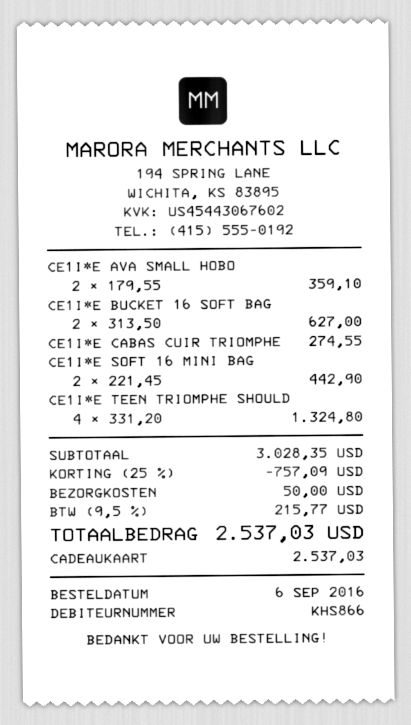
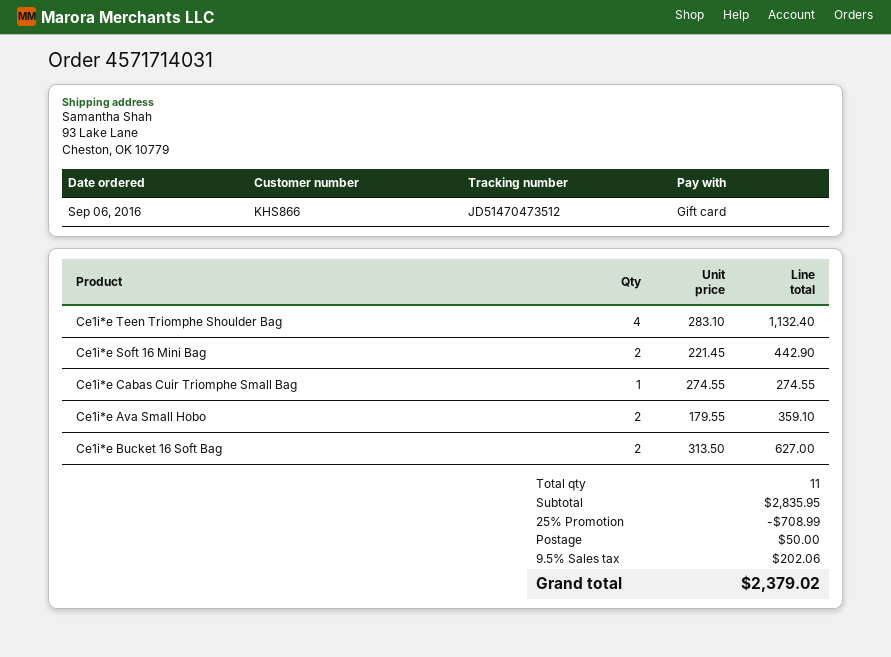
CE1I*E TEEN TRIOMPHE SHOULD: 4 x 331.20 = 1324.80 -> 4 x 283.10 = 1132.40
subtotal: 3028.35 -> 2835.95
discount: 25% = 757.09 -> 25% = 708.99
tax: 9.5% = 215.77 -> 9.5% = 202.06
total: 2537.03 -> 2379.02

